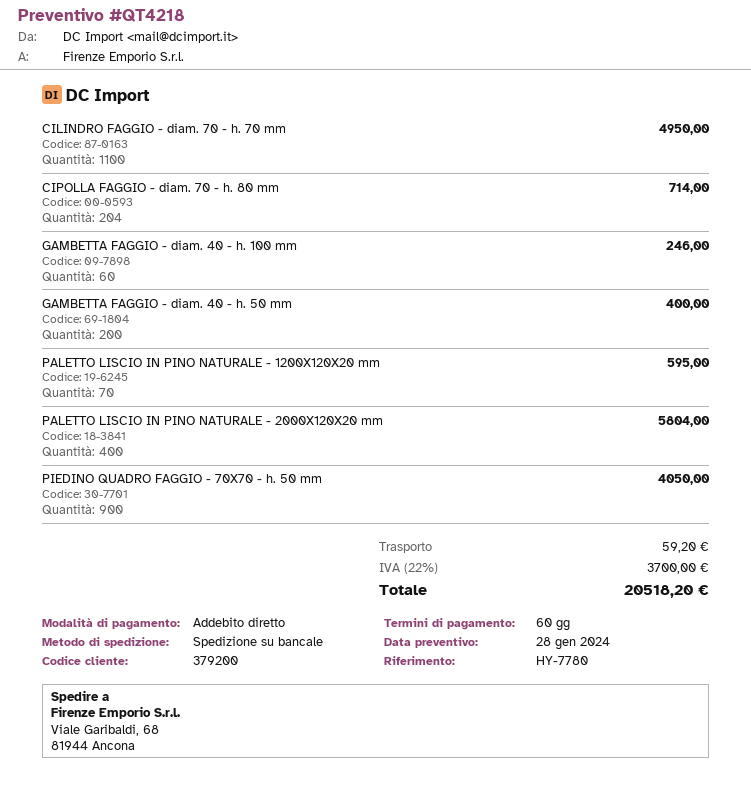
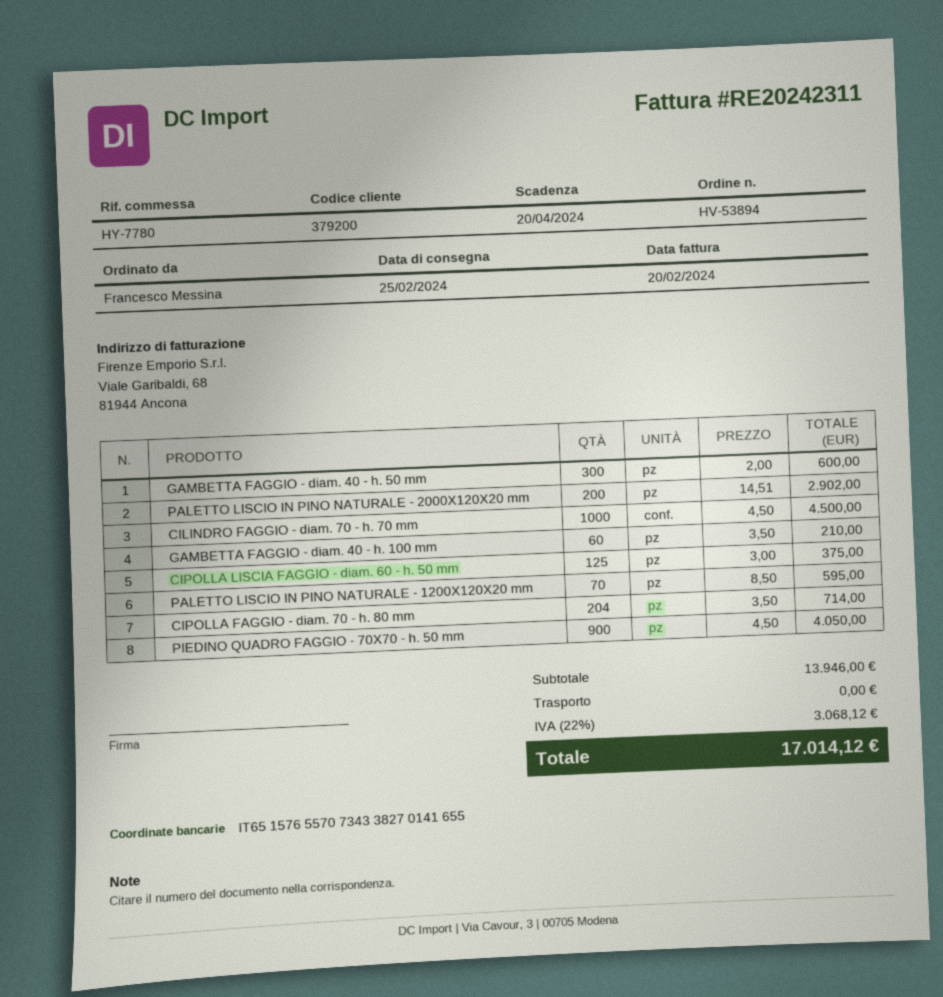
CILINDRO FAGGIO - diam. 70 - h. 70 mm: 1100 for 4950.00 -> 1000 for 4500.00
GAMBETTA FAGGIO - diam. 40 - h. 100 mm: 60 for 246.00 -> 60 for 210.00
GAMBETTA FAGGIO - diam. 40 - h. 50 mm: 200 for 400.00 -> 300 for 600.00
PALETTO LISCIO IN PINO NATURALE - 2000X120X20 mm: 400 for 5804.00 -> 200 for 2902.00
CIPOLLA LISCIA FAGGIO - diam. 60 - h. 50 mm: none -> 125 for 375.00
shipping: 59.20 -> 0.00
tax: 22% = 3700.00 -> 22% = 3068.12
total: 20518.20 -> 17014.12

